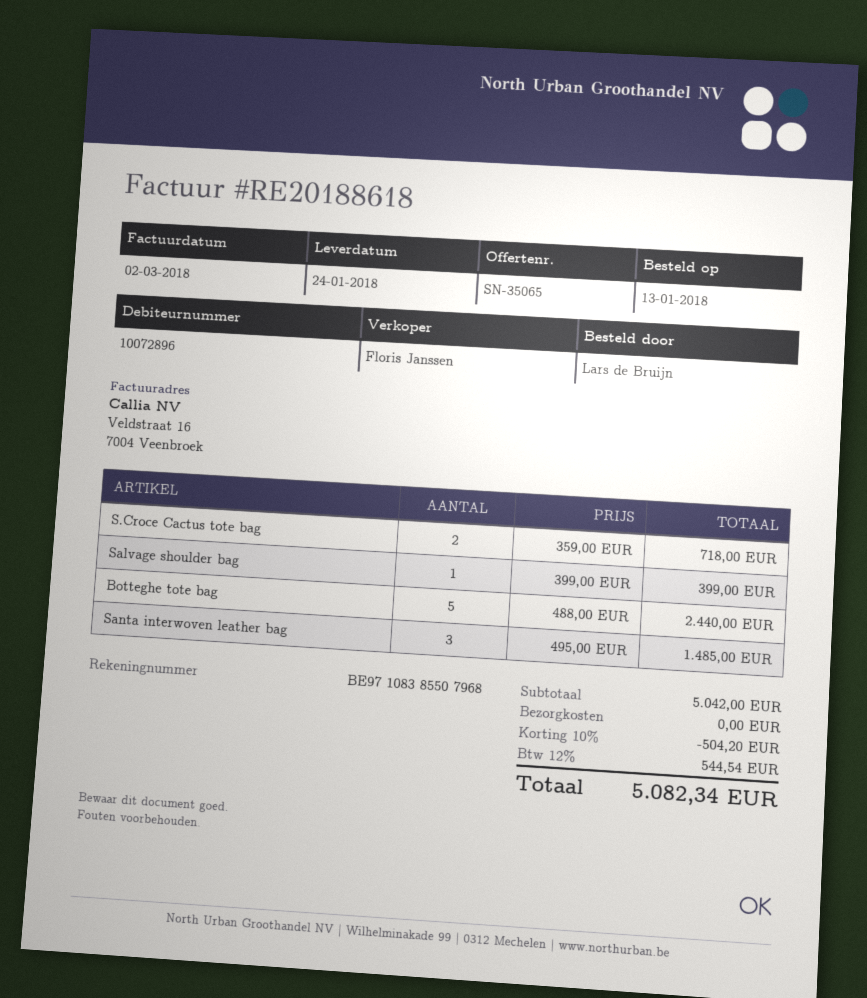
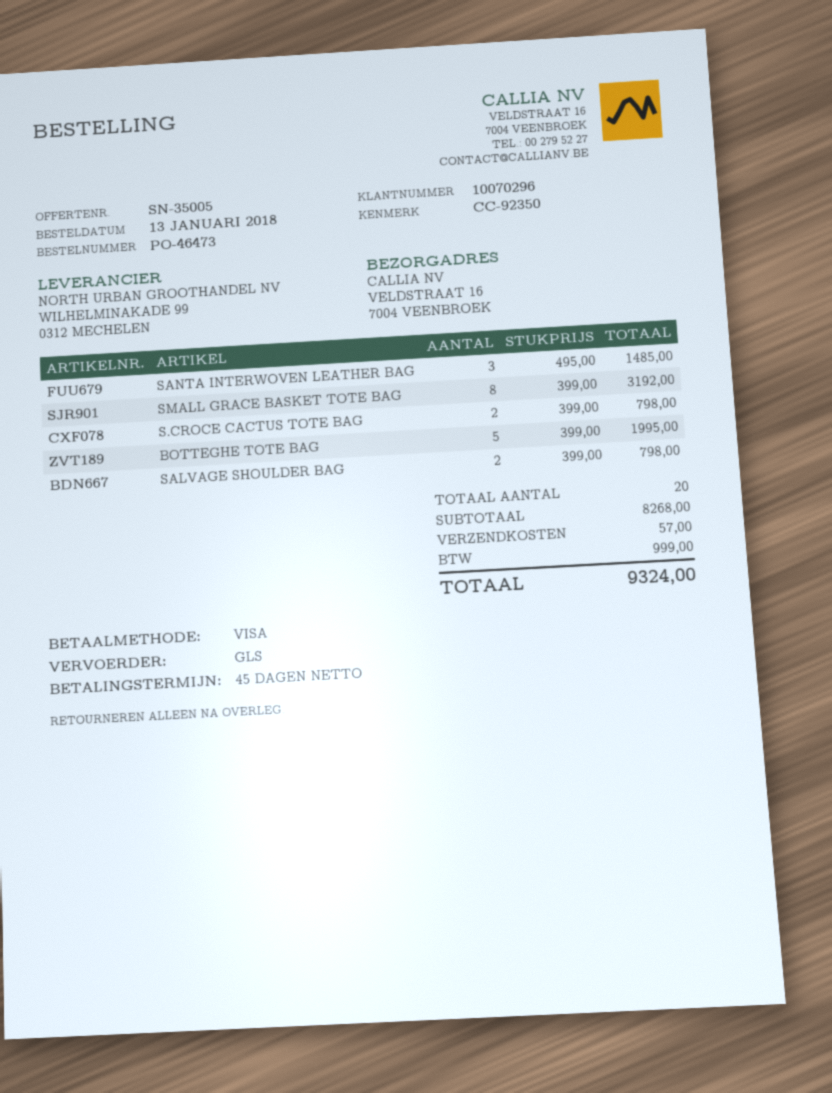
quote number: SN-35065 -> SN-35005
customer number: 10072896 -> 10070296
S.Croce Cactus tote bag: 2 x 359.00 = 718.00 -> 2 x 399.00 = 798.00
Salvage shoulder bag: 1 x 399.00 = 399.00 -> 2 x 399.00 = 798.00
Botteghe tote bag: 5 x 488.00 = 2440.00 -> 5 x 399.00 = 1995.00
SMALL GRACE BASKET TOTE BAG: none -> 8 x 399.00 = 3192.00
subtotal: 5042.00 -> 8268.00
discount: 10% = 504.20 -> none
shipping: 0.00 -> 57.00
tax: 544.54 -> 999.00
total: 5082.34 -> 9324.00

